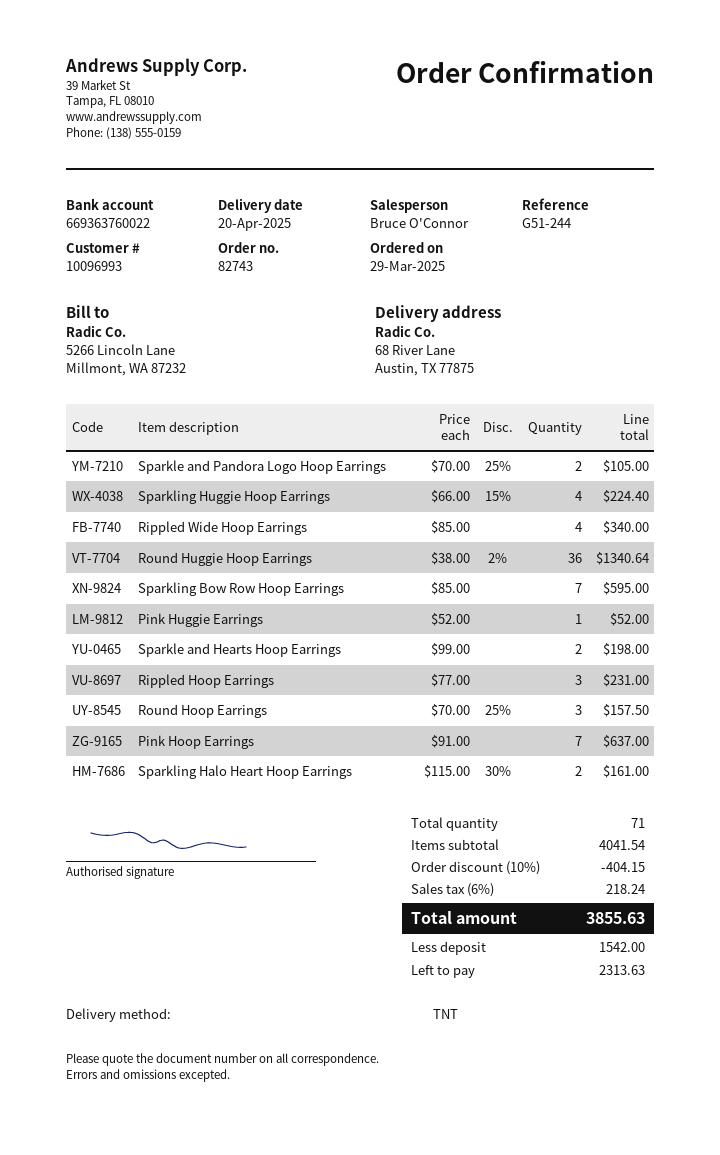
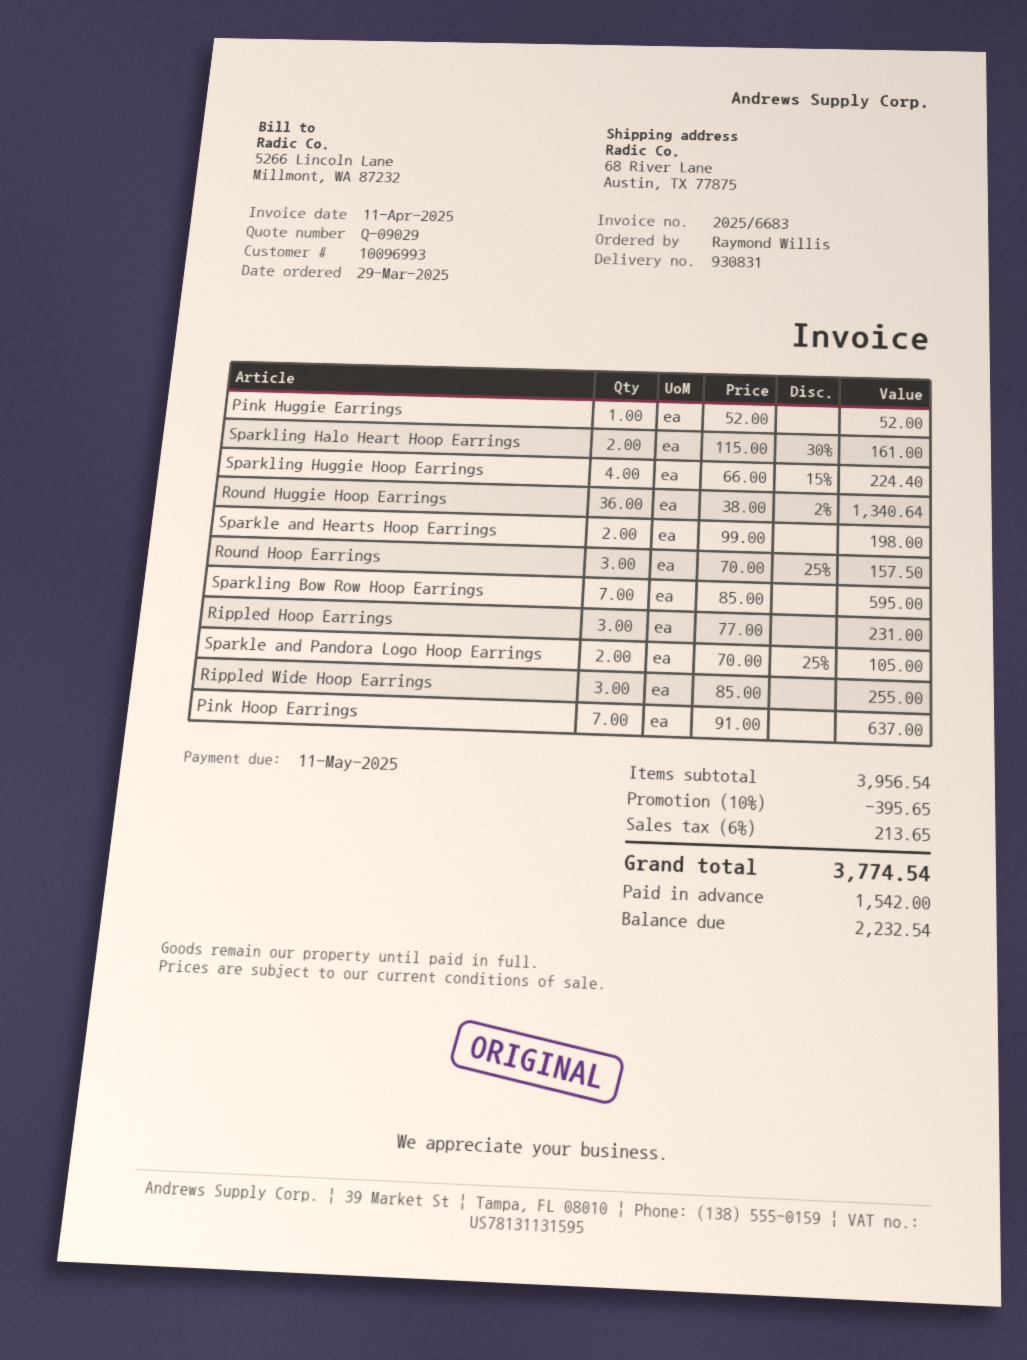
Rippled Wide Hoop Earrings: 4 x 85.00 = 340.00 -> 3 x 85.00 = 255.00
subtotal: 4041.54 -> 3956.54
discount: 10% = 404.15 -> 10% = 395.65
tax: 6% = 218.24 -> 6% = 213.65
total: 3855.63 -> 3774.54
balance: 2313.63 -> 2232.54

